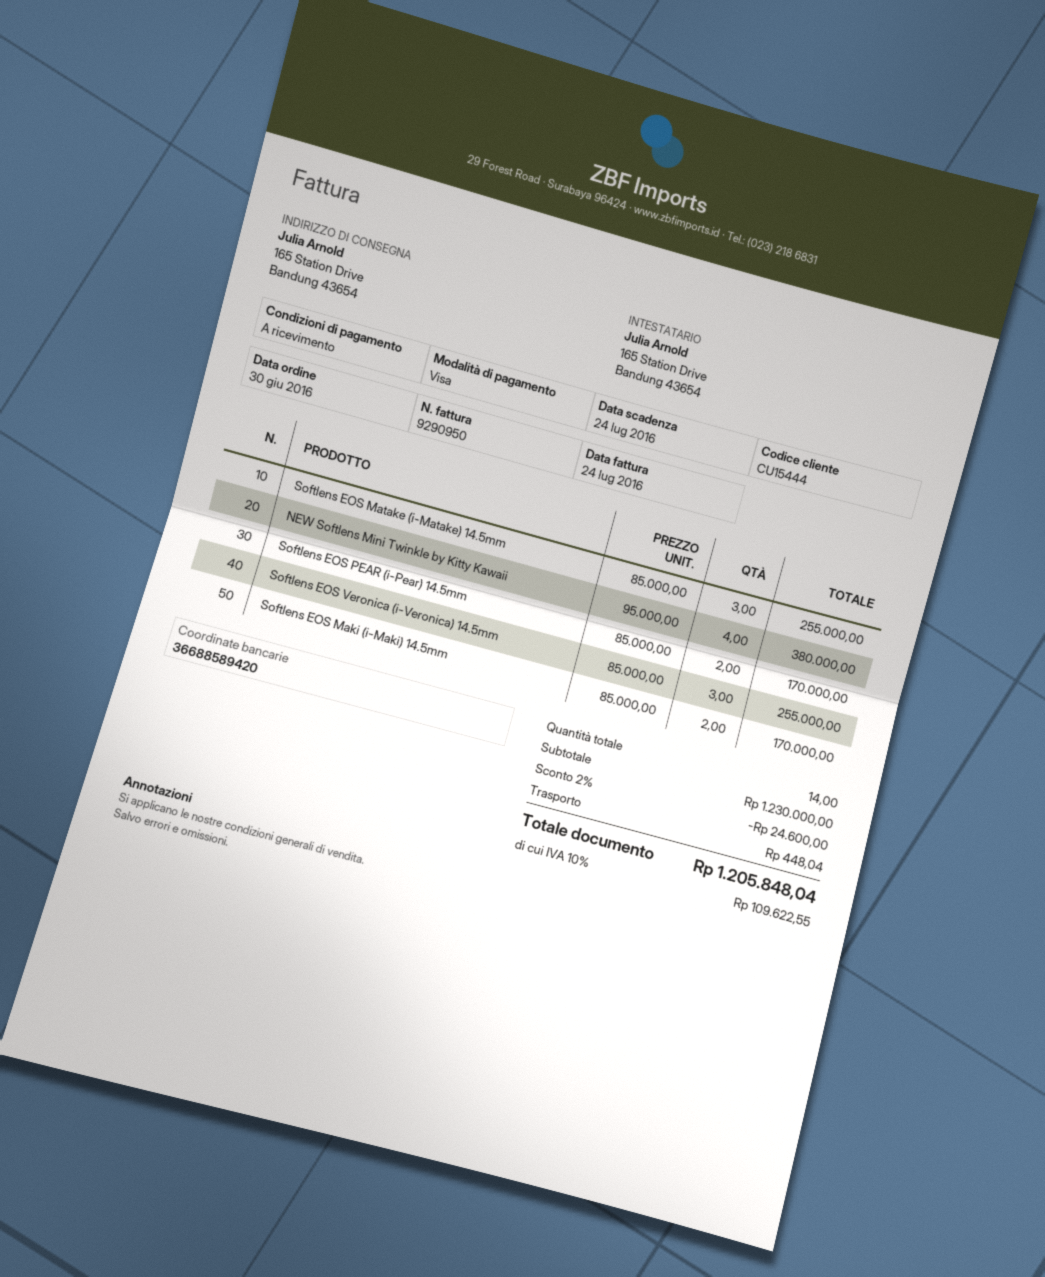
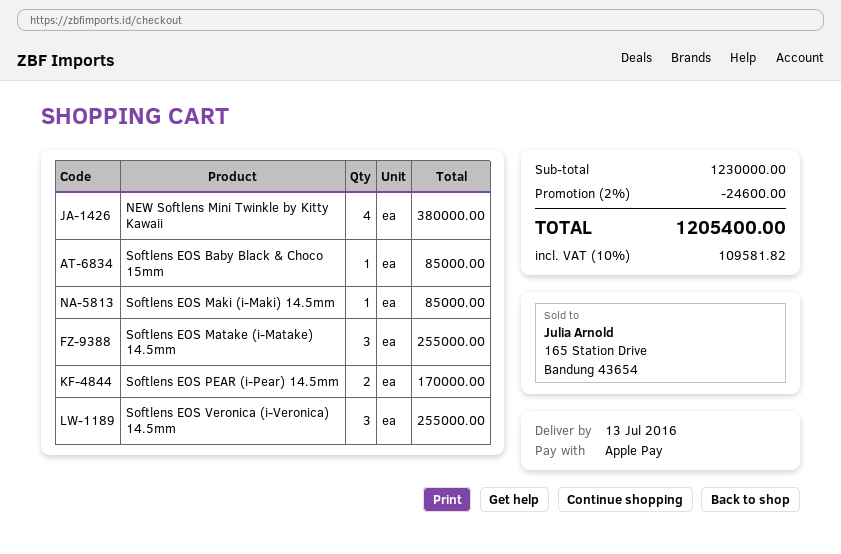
payment method: Visa -> Apple Pay
Softlens EOS Maki (i-Maki) 14.5mm: 2 for 170000.00 -> 1 for 85000.00
Softlens EOS Baby Black & Choco 15mm: none -> 1 for 85000.00
shipping: 448.04 -> none
tax: 10% = 109622.55 -> 10% = 109581.82
total: 1205848.04 -> 1205400.00

